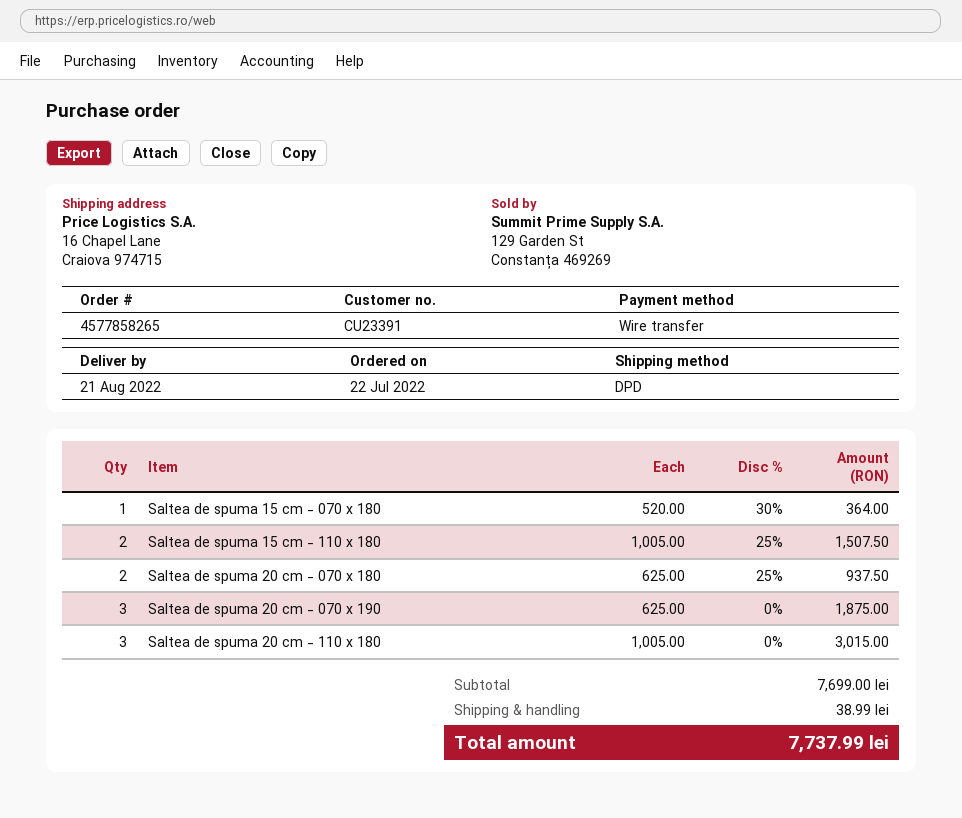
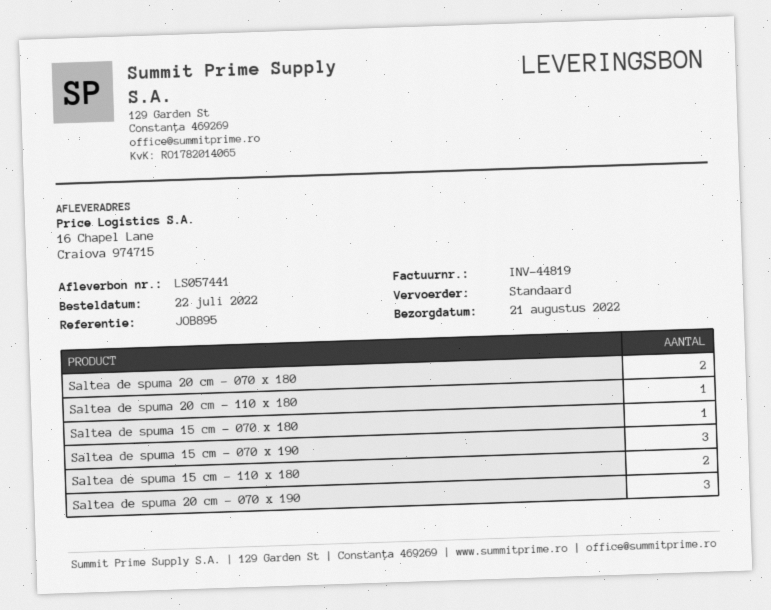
shipping method: DPD -> standard
Saltea de spuma 20 cm - 110 x 180: 3 -> 1
Saltea de spuma 15 cm - 070 x 190: none -> 3

